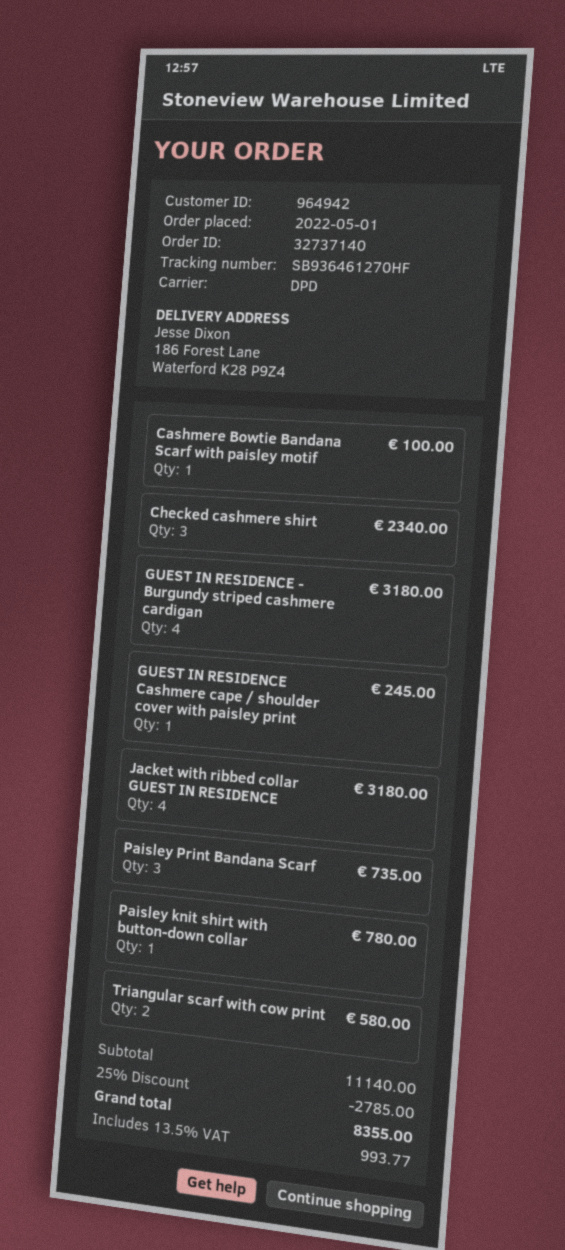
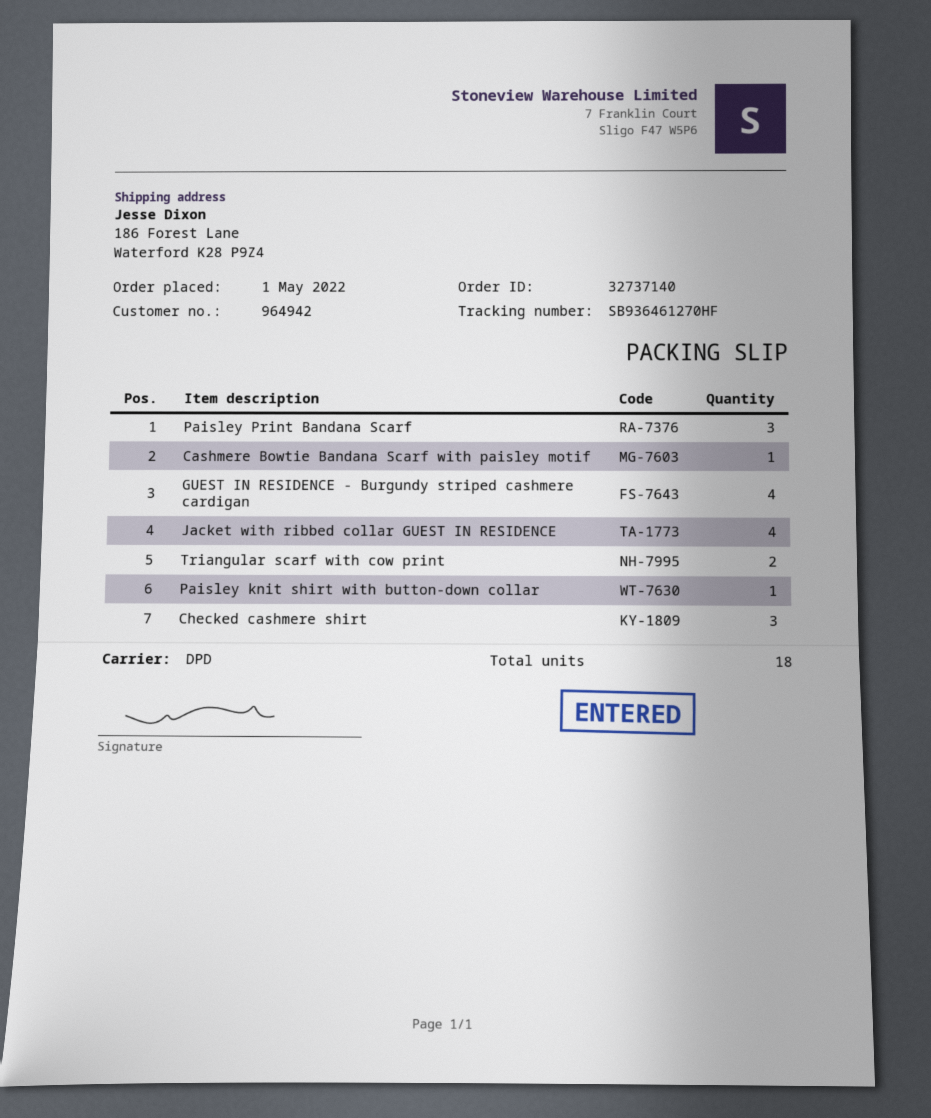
GUEST IN RESIDENCE Cashmere cape / shoulder cover with paisley print: 1 -> none

